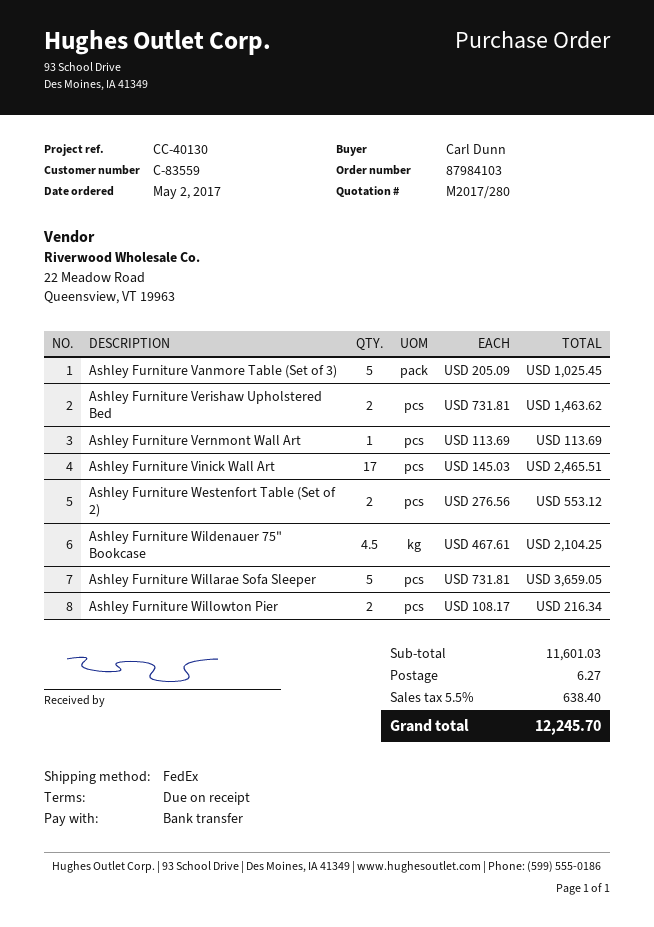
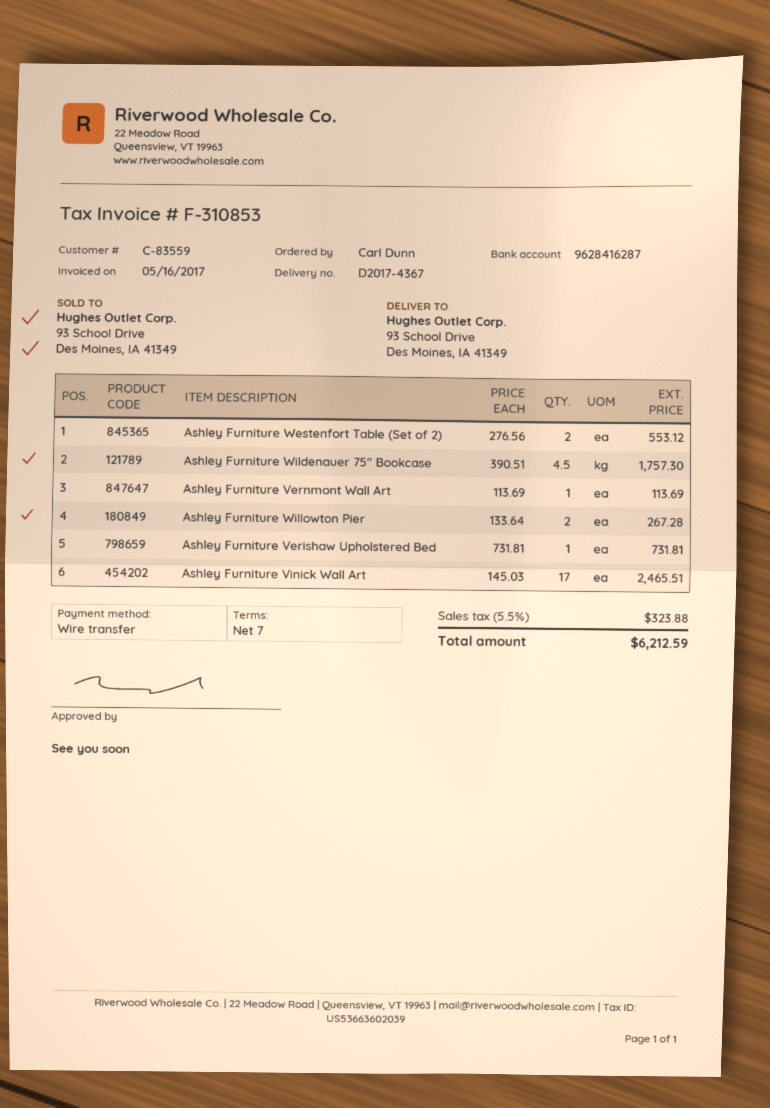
payment terms: on receipt -> 7 days
Ashley Furniture Vanmore Table (Set of 3): 5 x 205.09 = 1025.45 -> none
Ashley Furniture Verishaw Upholstered Bed: 2 x 731.81 = 1463.62 -> 1 x 731.81 = 731.81
Ashley Furniture Wildenauer 75" Bookcase: 4.5 x 467.61 = 2104.25 -> 4.5 x 390.51 = 1757.30
Ashley Furniture Willarae Sofa Sleeper: 5 x 731.81 = 3659.05 -> none
Ashley Furniture Willowton Pier: 2 x 108.17 = 216.34 -> 2 x 133.64 = 267.28
shipping: 6.27 -> none
tax: 5.5% = 638.40 -> 5.5% = 323.88
total: 12245.70 -> 6212.59

